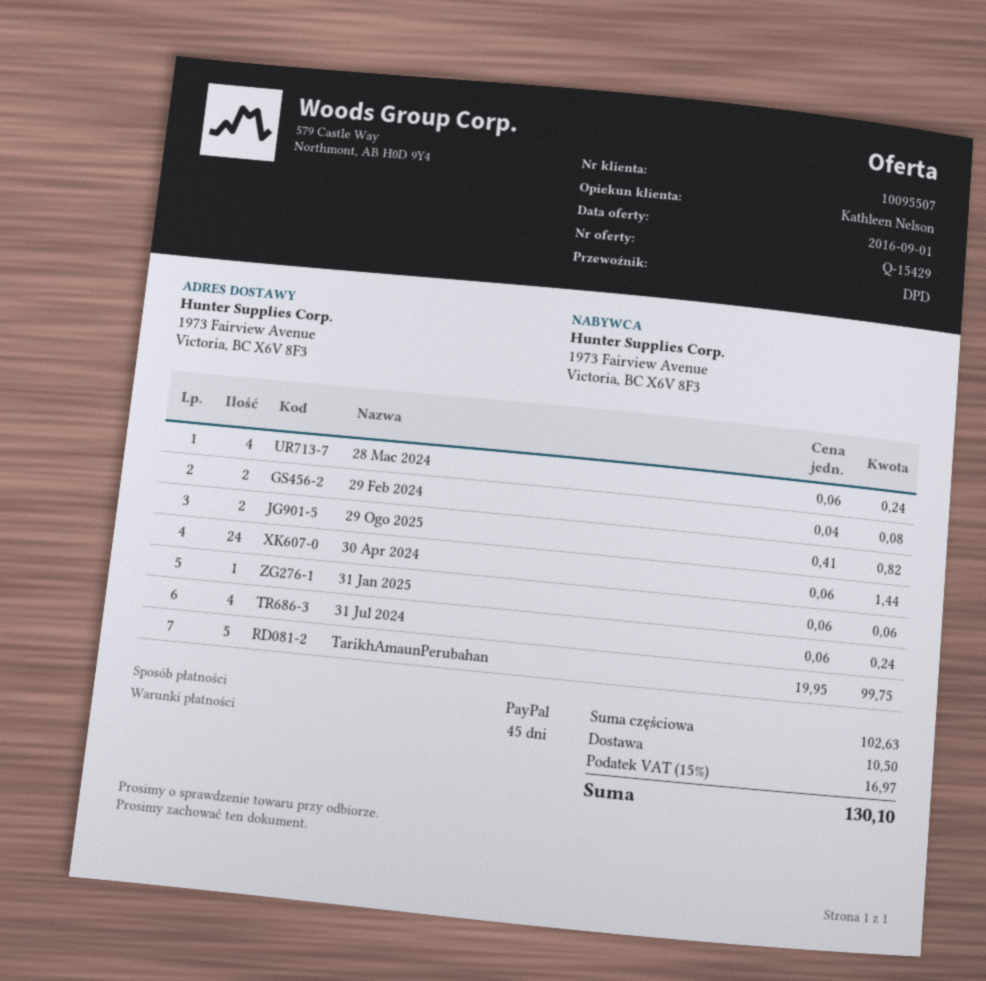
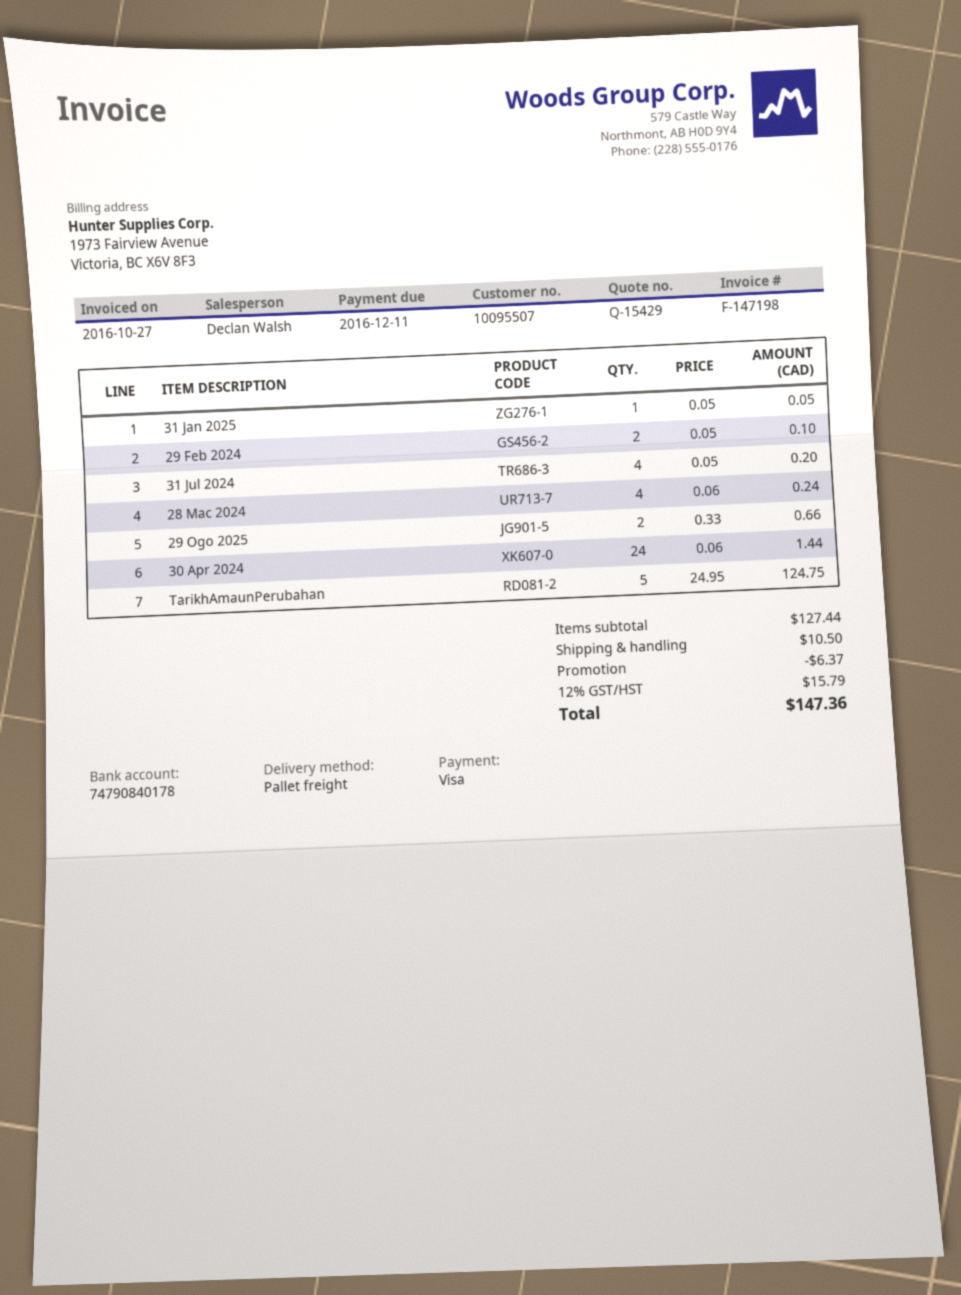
sales rep: Kathleen Nelson -> Declan Walsh
payment method: PayPal -> Visa
shipping method: DPD -> pallet freight
29 Feb 2024: 2 x 0.04 = 0.08 -> 2 x 0.05 = 0.10
29 Ogo 2025: 2 x 0.41 = 0.82 -> 2 x 0.33 = 0.66
31 Jan 2025: 1 x 0.06 = 0.06 -> 1 x 0.05 = 0.05
31 Jul 2024: 4 x 0.06 = 0.24 -> 4 x 0.05 = 0.20
TarikhAmaunPerubahan: 5 x 19.95 = 99.75 -> 5 x 24.95 = 124.75
subtotal: 102.63 -> 127.44
discount: none -> 6.37
tax: 15% = 16.97 -> 12% = 15.79
total: 130.10 -> 147.36

